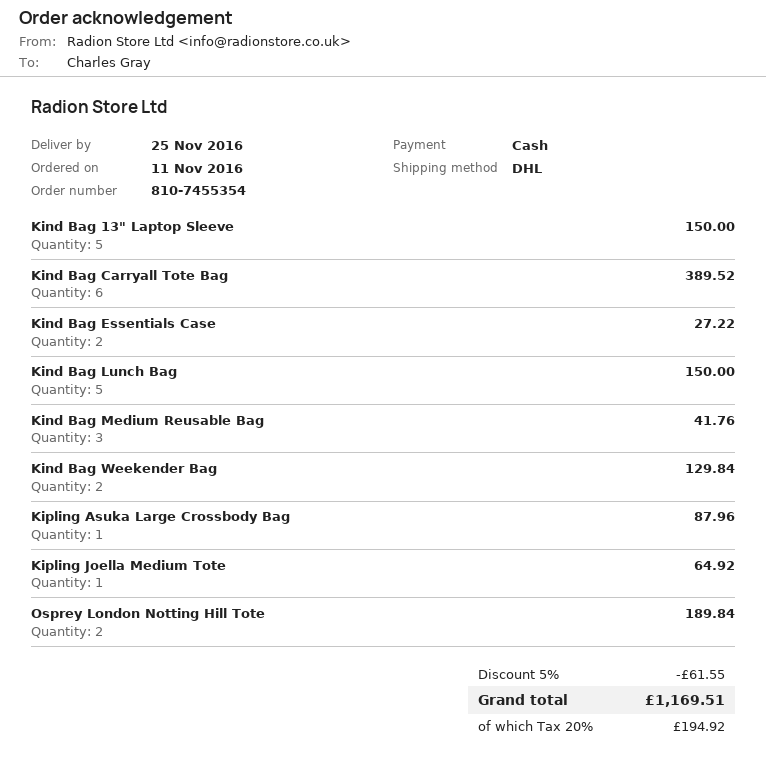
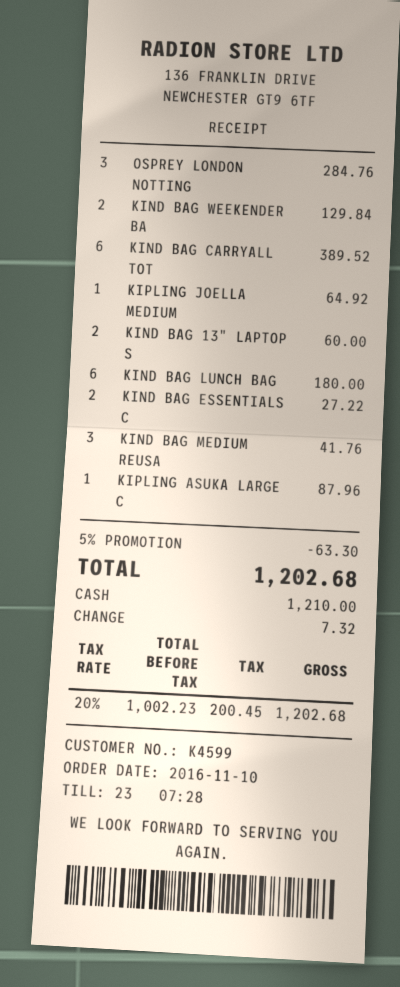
order date: 2016-11-11 -> 2016-11-10
Kind Bag 13" Laptop Sleeve: 5 for 150.00 -> 2 for 60.00
Kind Bag Lunch Bag: 5 for 150.00 -> 6 for 180.00
Osprey London Notting Hill Tote: 2 for 189.84 -> 3 for 284.76
discount: 5% = 61.55 -> 5% = 63.30
tax: 20% = 194.92 -> 20% = 200.45
total: 1169.51 -> 1202.68

